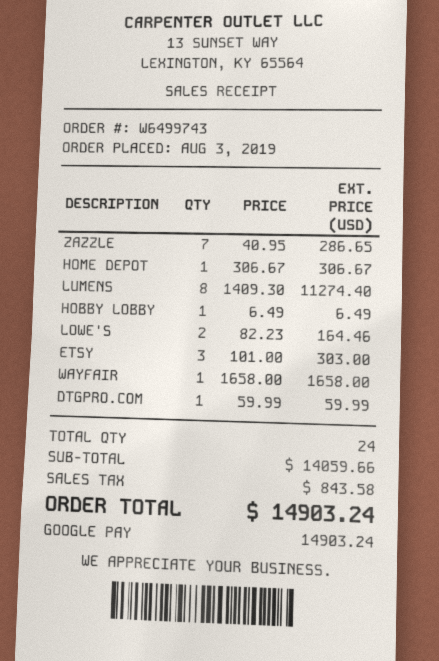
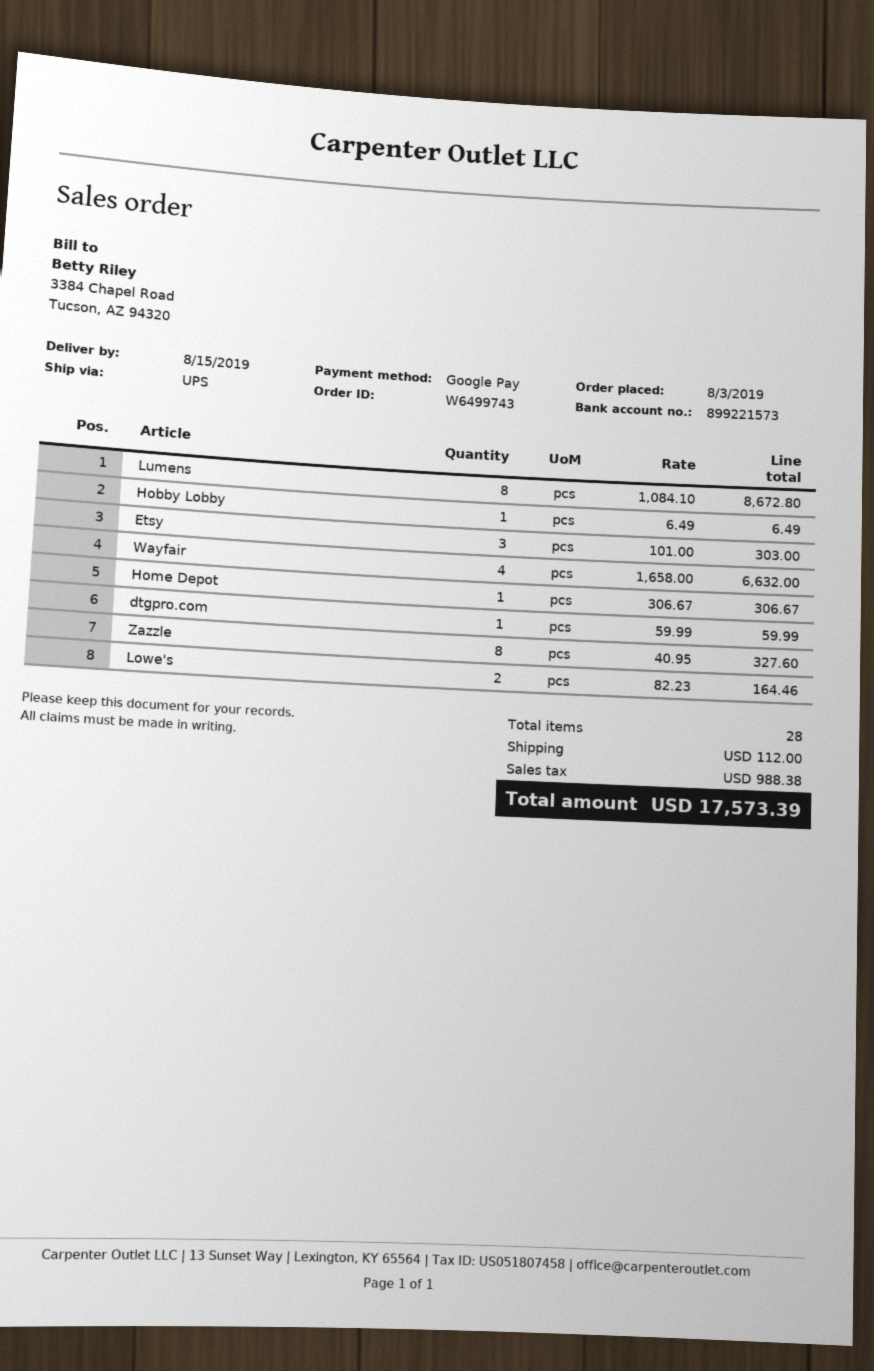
ZAZZLE: 7 x 40.95 = 286.65 -> 8 x 40.95 = 327.60
LUMENS: 8 x 1409.30 = 11274.40 -> 8 x 1084.10 = 8672.80
WAYFAIR: 1 x 1658.00 = 1658.00 -> 4 x 1658.00 = 6632.00
total quantity: 24 -> 28
shipping: none -> 112.00
tax: 843.58 -> 988.38
total: 14903.24 -> 17573.39

